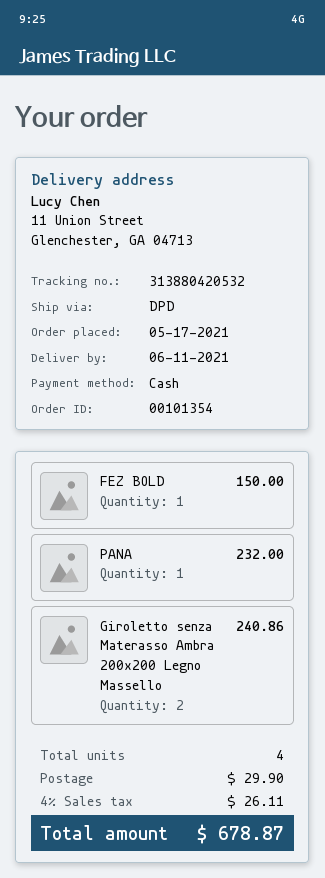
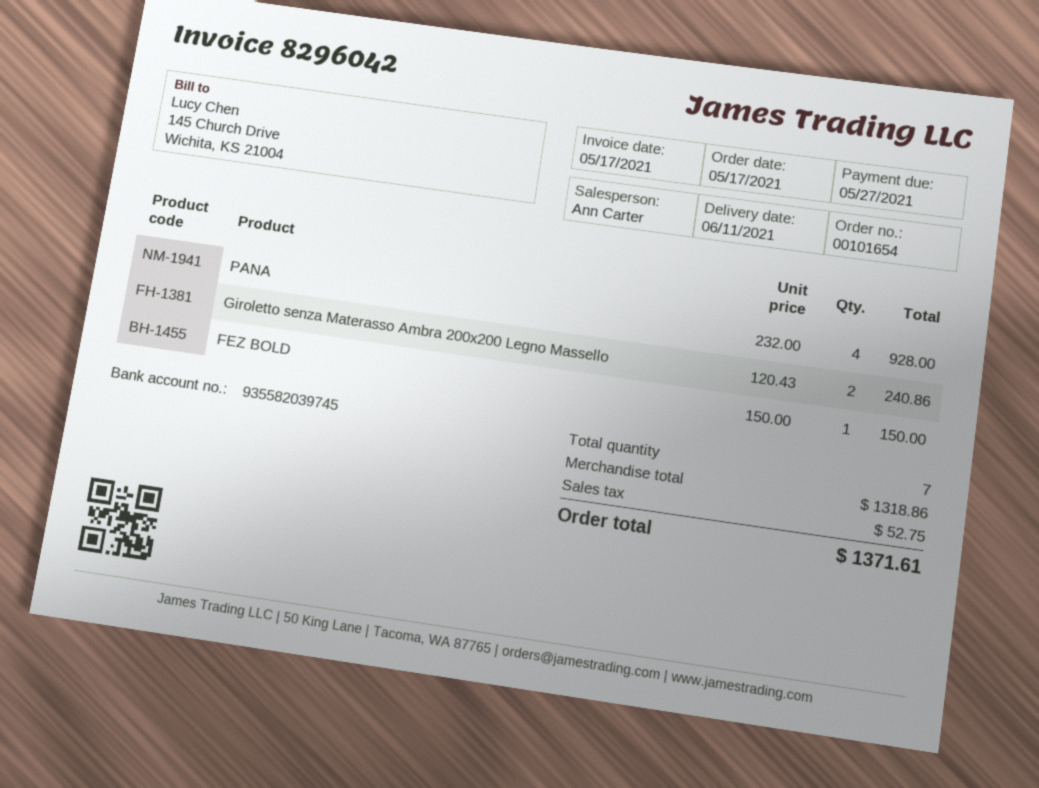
order number: 00101354 -> 00101654
PANA: 1 for 232.00 -> 4 for 928.00
total quantity: 4 -> 7
shipping: 29.90 -> none
tax: 26.11 -> 52.75
total: 678.87 -> 1371.61

